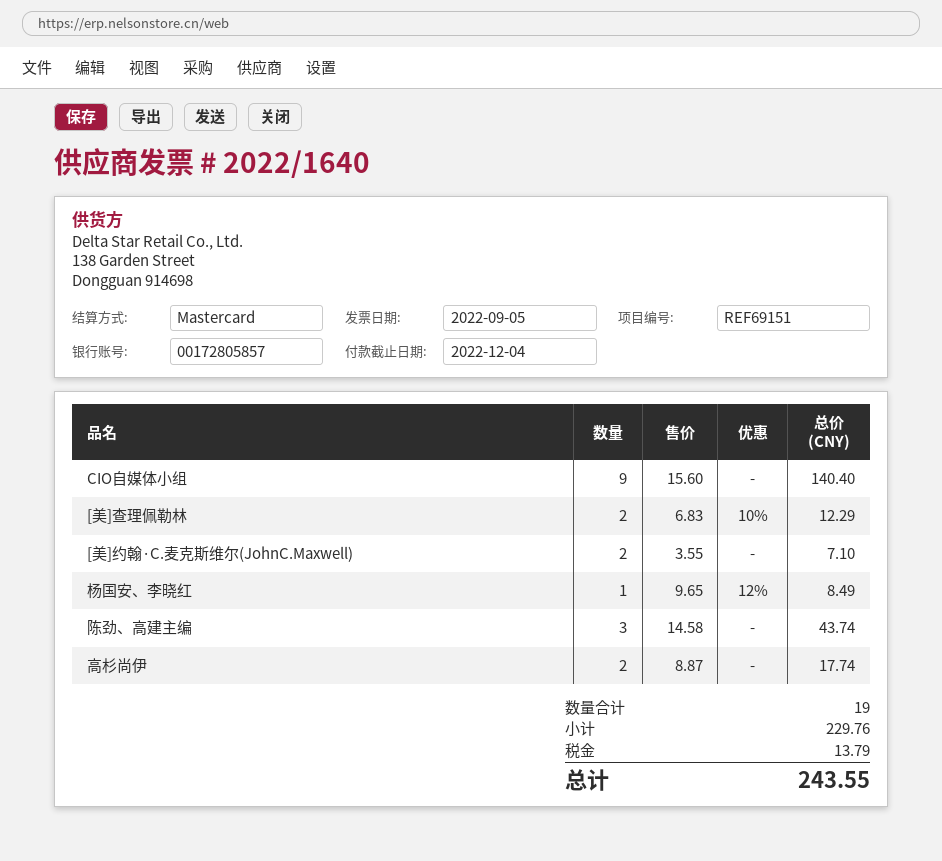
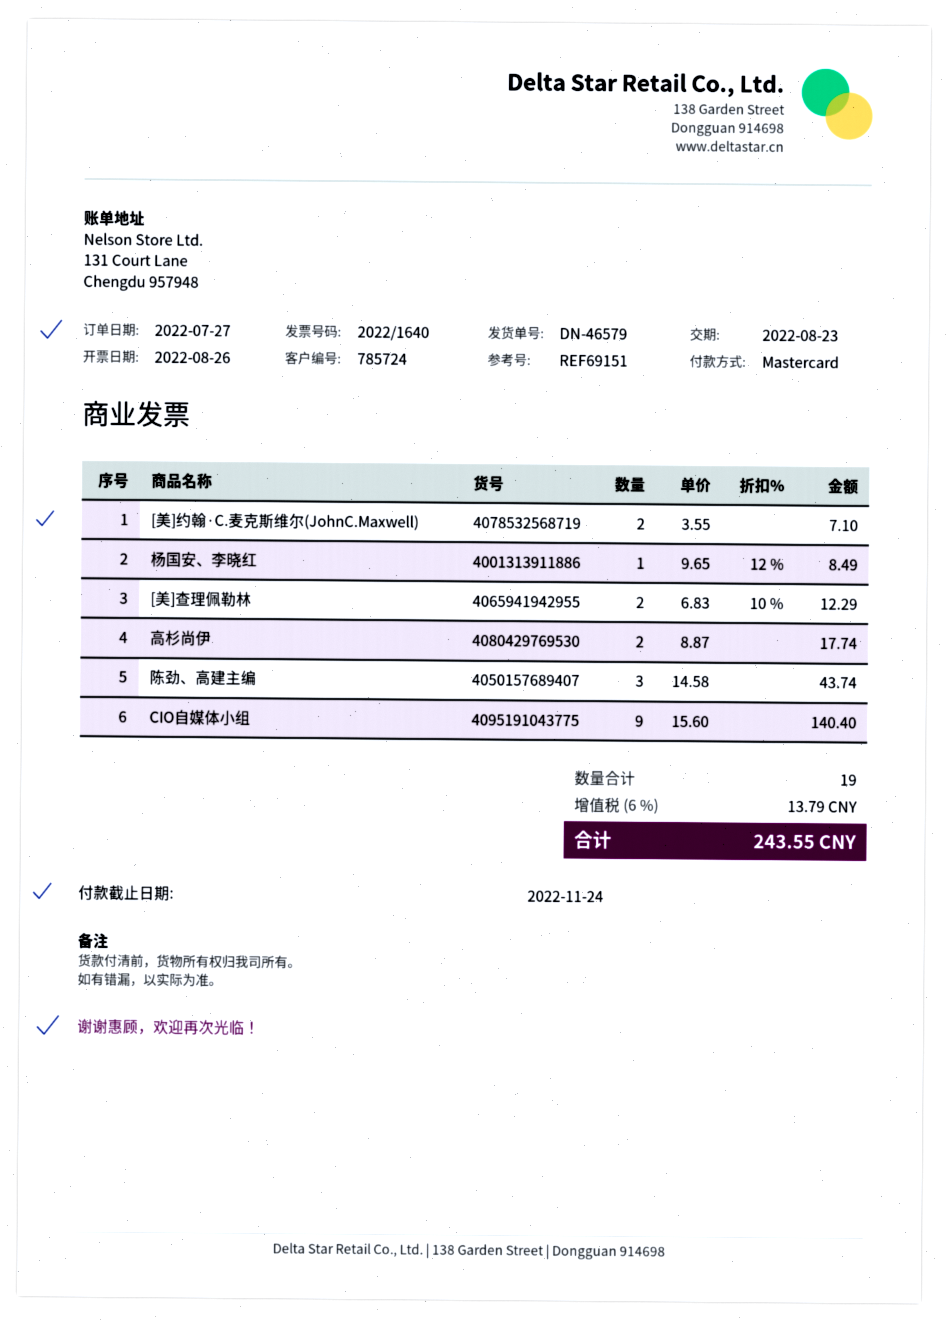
invoice date: 2022-09-05 -> 2022-08-26
due date: 2022-12-04 -> 2022-11-24

